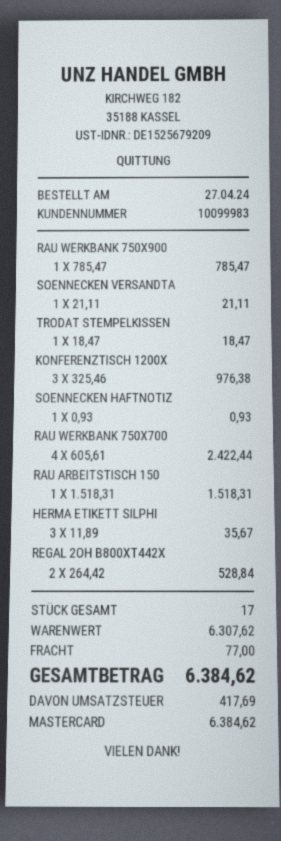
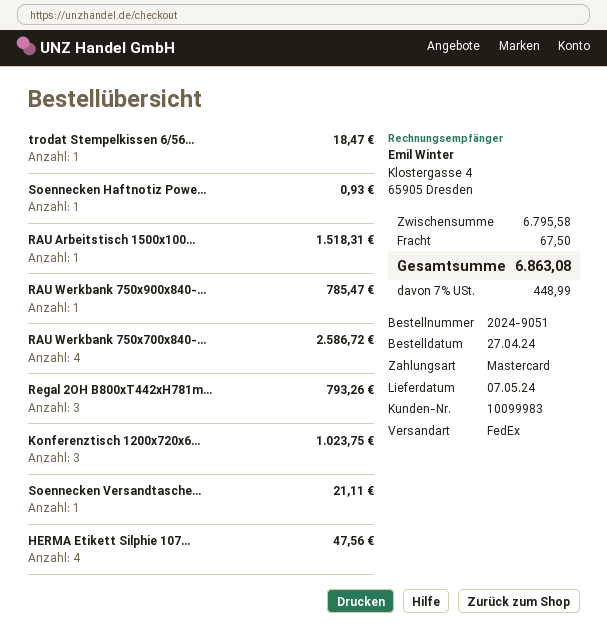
KONFERENZTISCH 1200X: 3 for 976.38 -> 3 for 1023.75
RAU WERKBANK 750X700: 4 for 2422.44 -> 4 for 2586.72
HERMA ETIKETT SILPHI: 3 for 35.67 -> 4 for 47.56
REGAL 2OH B800XT442X: 2 for 528.84 -> 3 for 793.26
subtotal: 6307.62 -> 6795.58
shipping: 77.00 -> 67.50
tax: 417.69 -> 448.99
total: 6384.62 -> 6863.08

